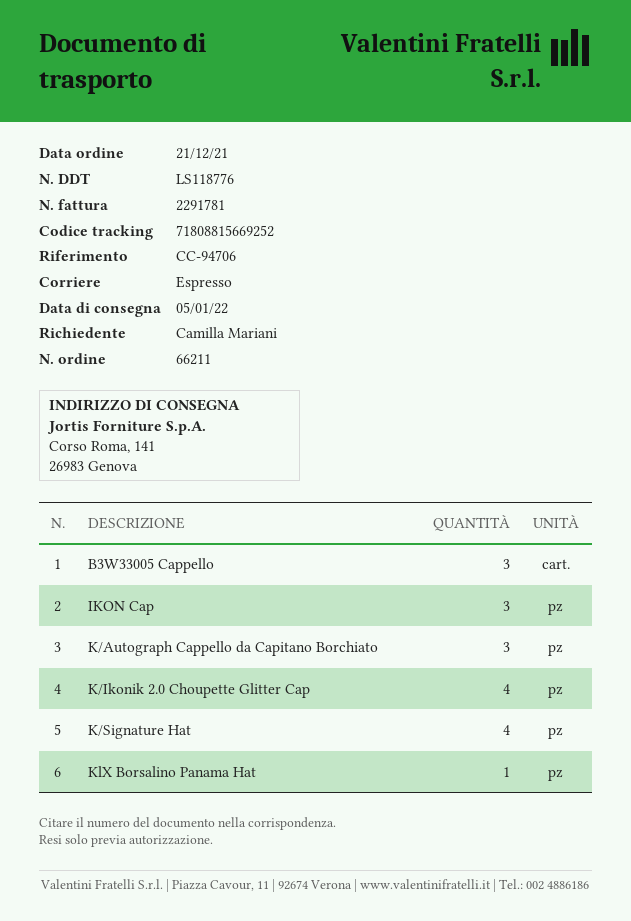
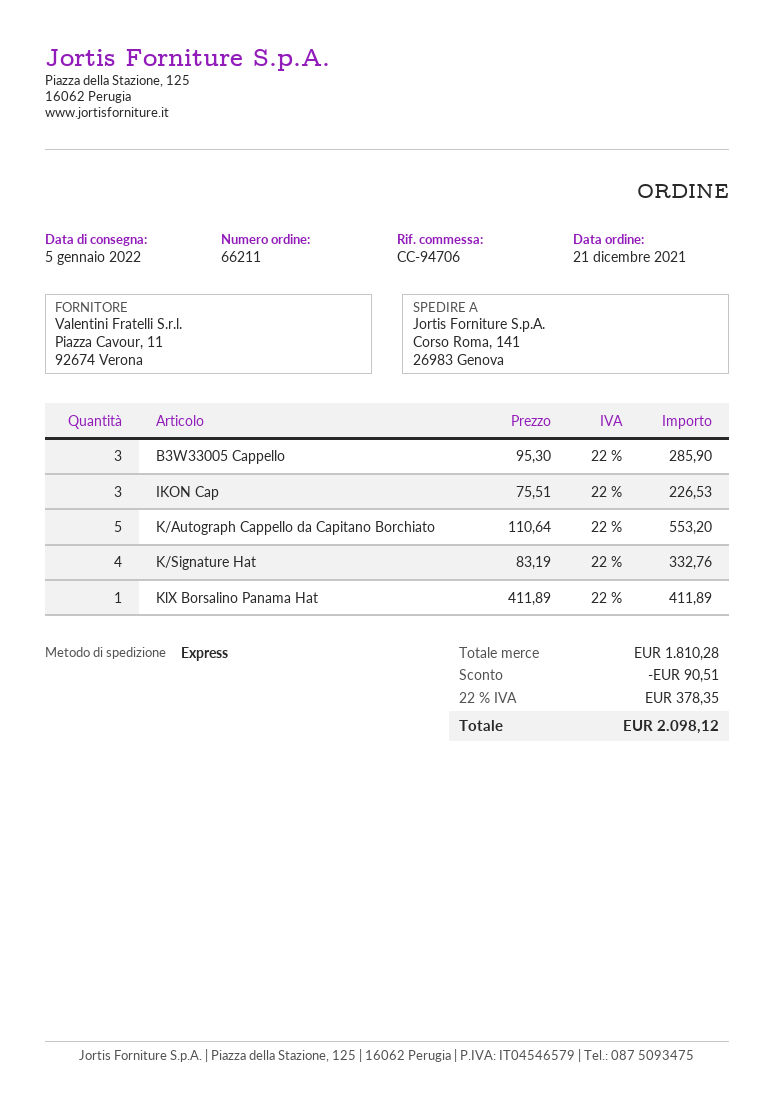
K/Autograph Cappello da Capitano Borchiato: 3 -> 5
K/Ikonik 2.0 Choupette Glitter Cap: 4 -> none

